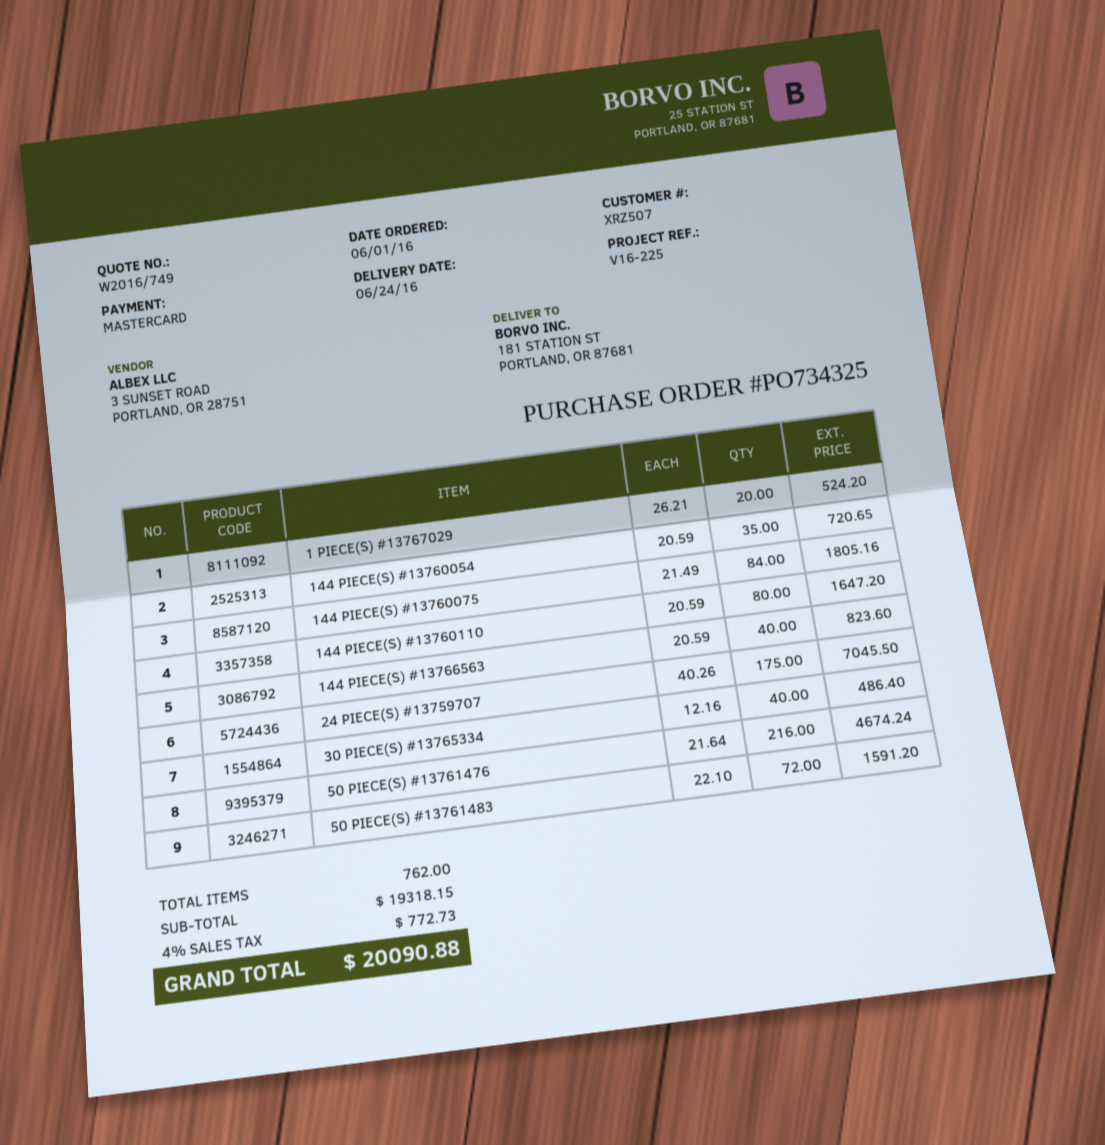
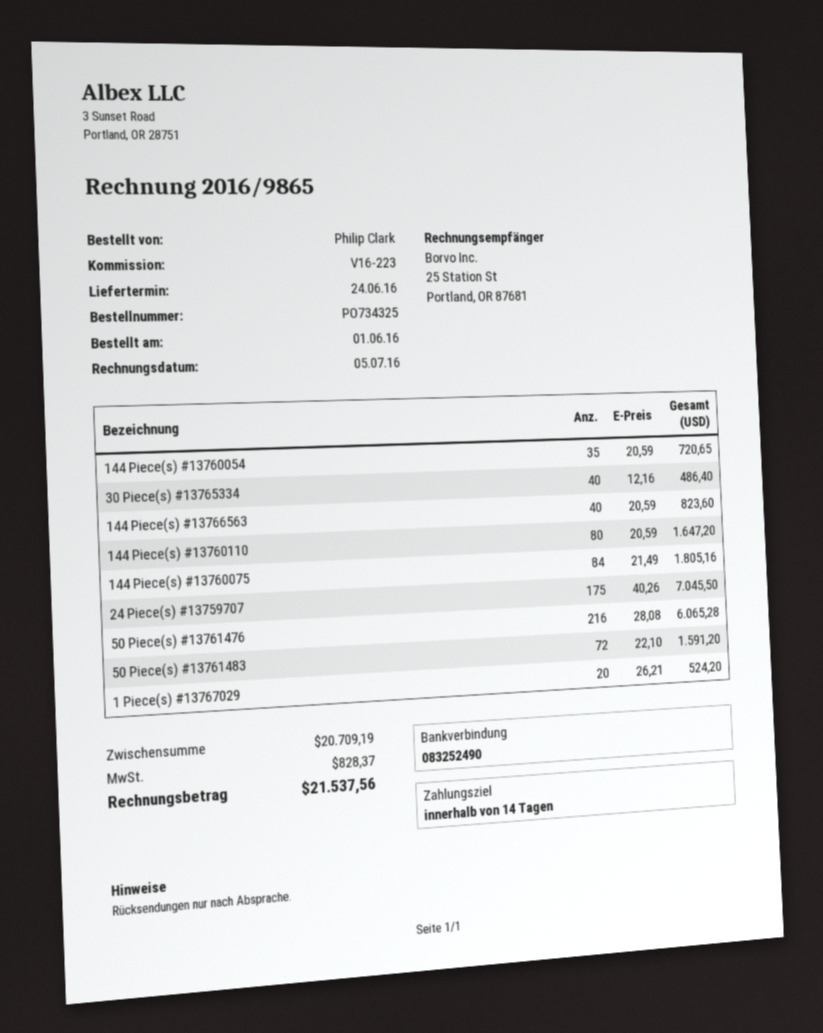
reference: V16-225 -> V16-223
50 PIECE(S) #13761476: 216 x 21.64 = 4674.24 -> 216 x 28.08 = 6065.28
subtotal: 19318.15 -> 20709.19
tax: 772.73 -> 828.37
total: 20090.88 -> 21537.56

